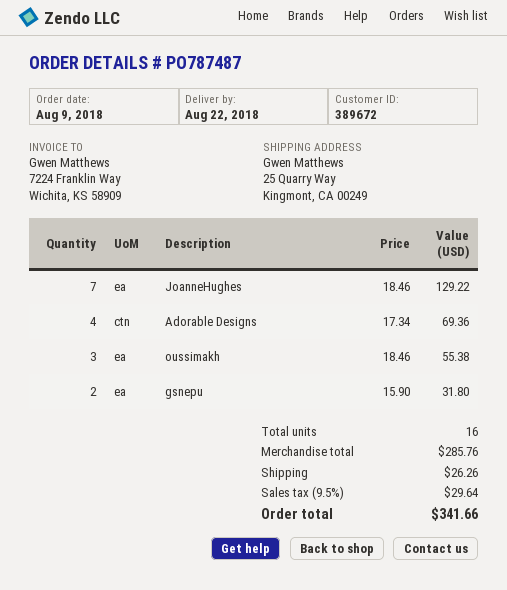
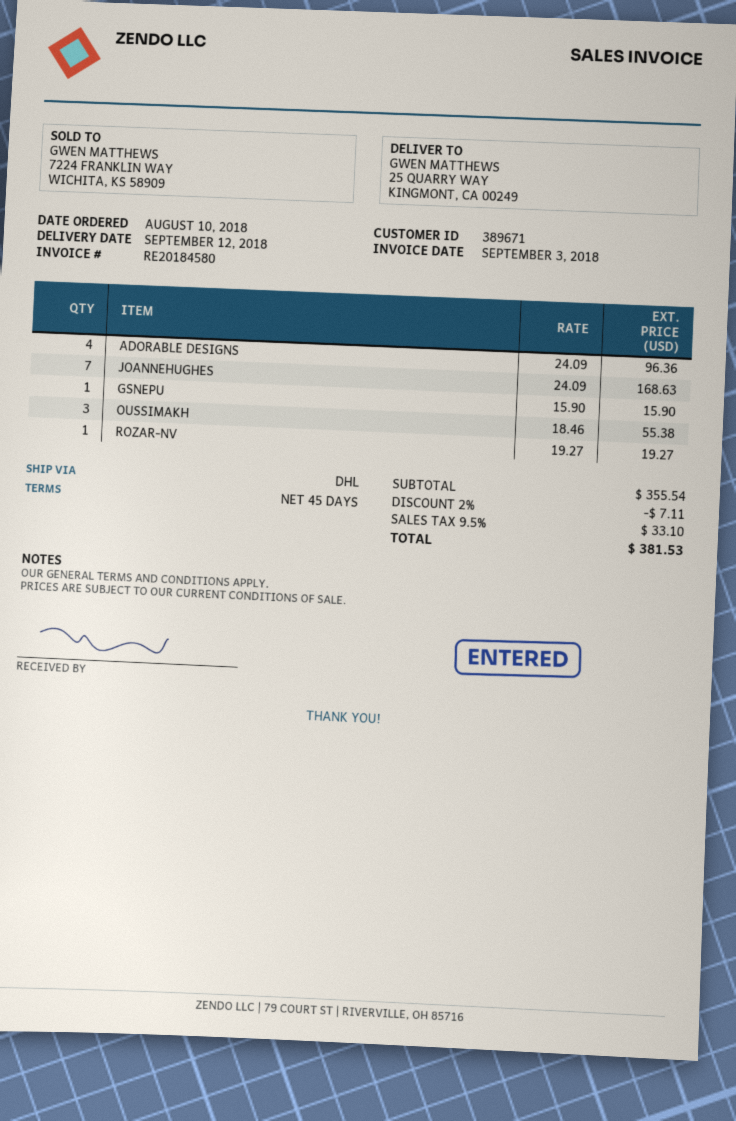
order date: 2018-08-09 -> 2018-08-10
delivery date: 2018-08-22 -> 2018-09-12
customer number: 389672 -> 389671
JoanneHughes: 7 x 18.46 = 129.22 -> 7 x 24.09 = 168.63
Adorable Designs: 4 x 17.34 = 69.36 -> 4 x 24.09 = 96.36
gsnepu: 2 x 15.90 = 31.80 -> 1 x 15.90 = 15.90
ROZAR-NV: none -> 1 x 19.27 = 19.27
subtotal: 285.76 -> 355.54
discount: none -> 2% = 7.11
shipping: 26.26 -> none
tax: 9.5% = 29.64 -> 9.5% = 33.10
total: 341.66 -> 381.53

